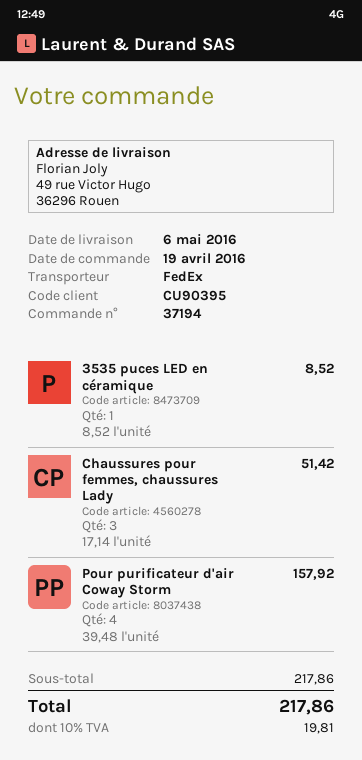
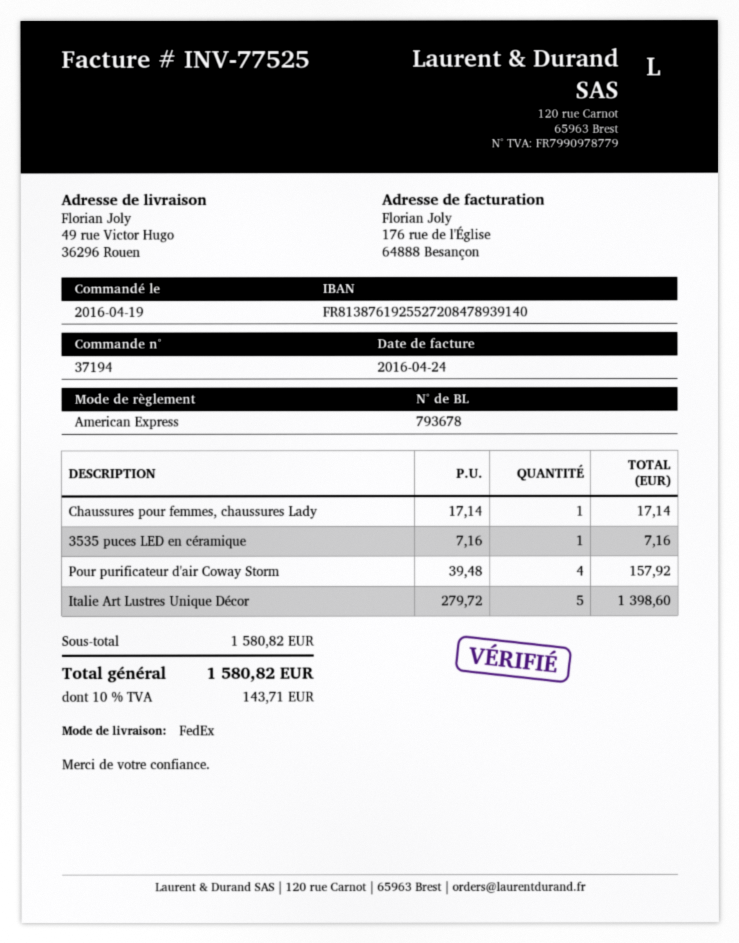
3535 puces LED en céramique: 1 x 8.52 = 8.52 -> 1 x 7.16 = 7.16
Chaussures pour femmes, chaussures Lady: 3 x 17.14 = 51.42 -> 1 x 17.14 = 17.14
Italie Art Lustres Unique Décor: none -> 5 x 279.72 = 1398.60
subtotal: 217.86 -> 1580.82
tax: 10% = 19.81 -> 10% = 143.71
total: 217.86 -> 1580.82

